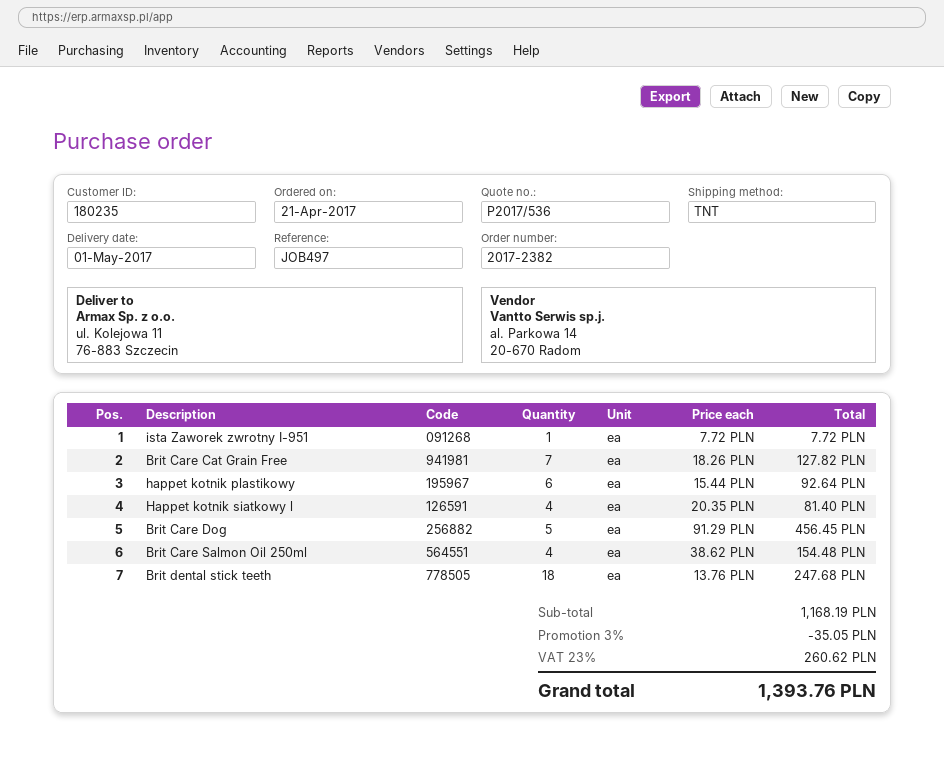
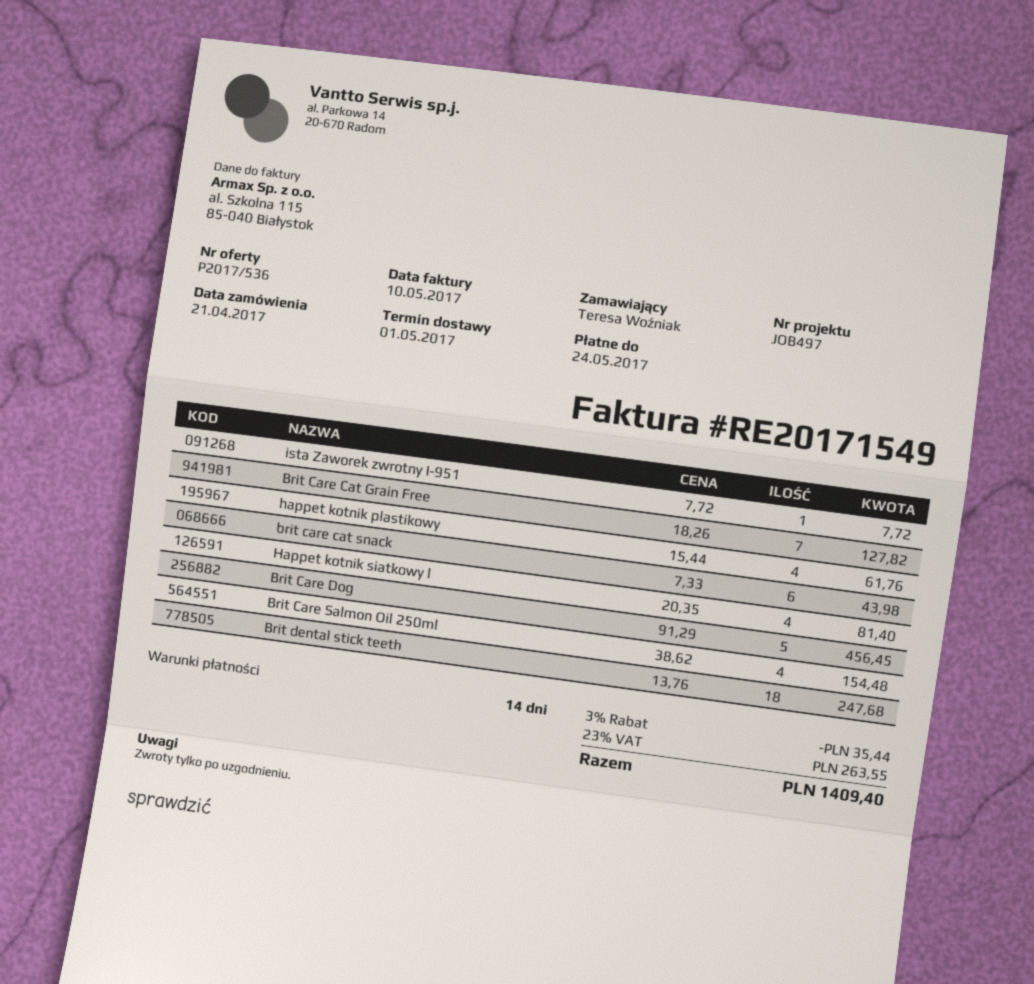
happet kotnik plastikowy: 6 x 15.44 = 92.64 -> 4 x 15.44 = 61.76
brit care cat snack: none -> 6 x 7.33 = 43.98
discount: 3% = 35.05 -> 3% = 35.44
tax: 23% = 260.62 -> 23% = 263.55
total: 1393.76 -> 1409.40

